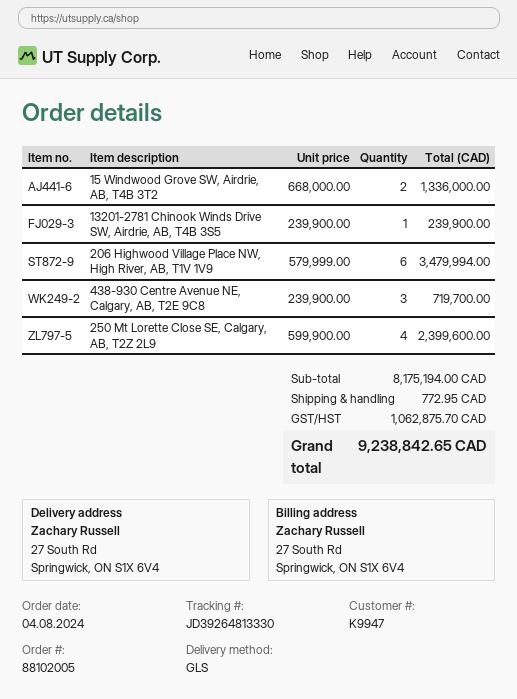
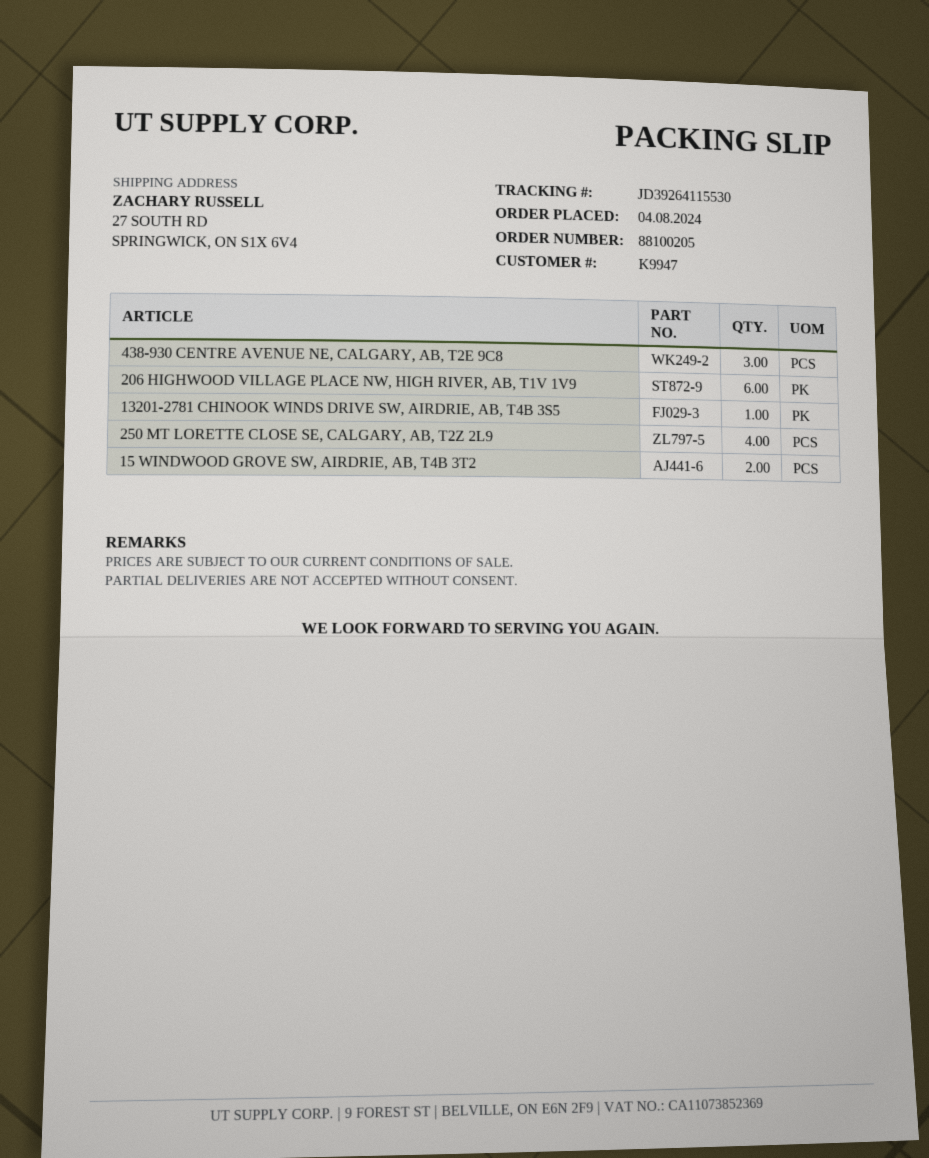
order number: 88102005 -> 88100205
tracking number: JD39264813330 -> JD39264115530

